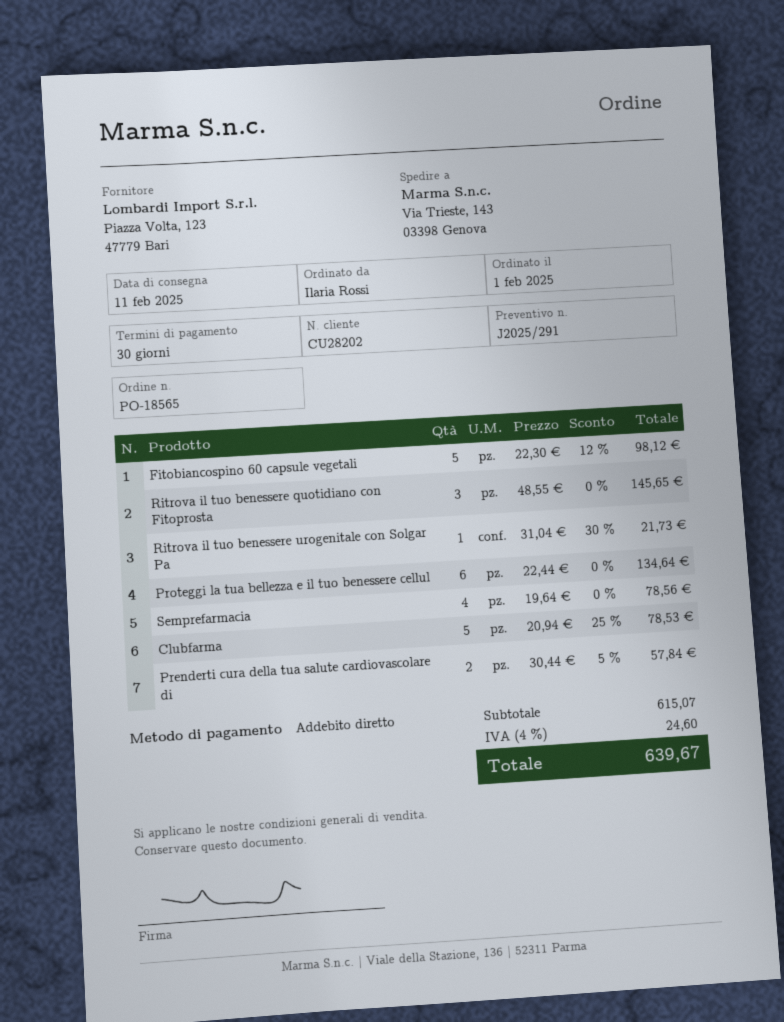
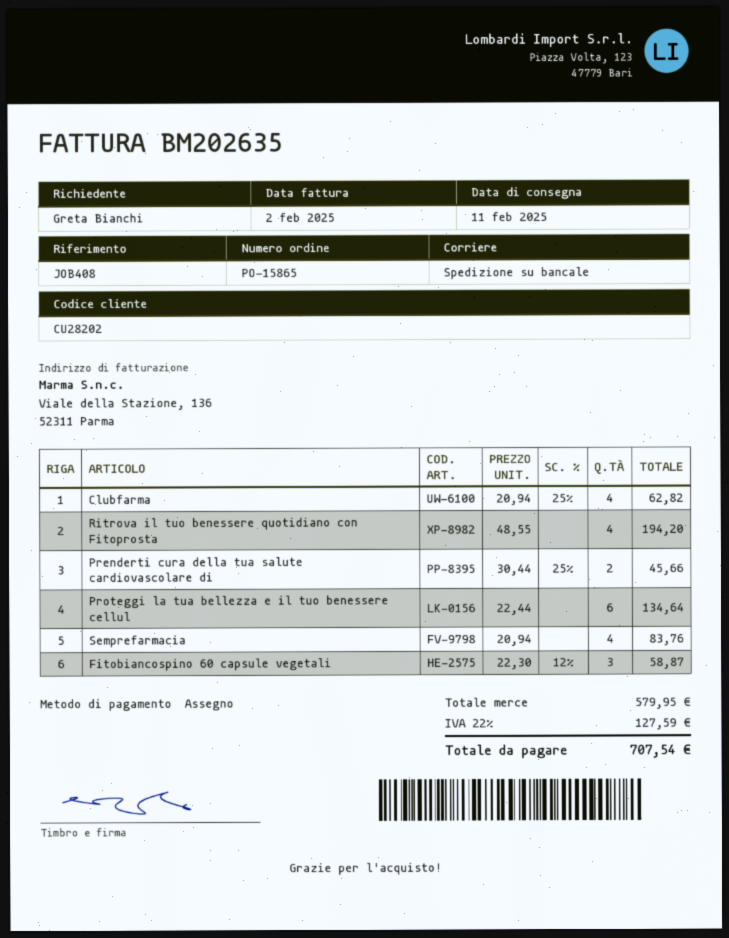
order number: PO-18565 -> PO-15865
ordered by: Ilaria Rossi -> Greta Bianchi
payment method: direct debit -> cheque
Fitobiancospino 60 capsule vegetali: 5 x 22.30 - 12% = 98.12 -> 3 x 22.30 - 12% = 58.87
Ritrova il tuo benessere quotidiano con Fitoprosta: 3 x 48.55 = 145.65 -> 4 x 48.55 = 194.20
Ritrova il tuo benessere urogenitale con Solgar Pa: 1 x 31.04 - 30% = 21.73 -> none
Semprefarmacia: 4 x 19.64 = 78.56 -> 4 x 20.94 = 83.76
Clubfarma: 5 x 20.94 - 25% = 78.53 -> 4 x 20.94 - 25% = 62.82
Prenderti cura della tua salute cardiovascolare di: 2 x 30.44 - 5% = 57.84 -> 2 x 30.44 - 25% = 45.66
subtotal: 615.07 -> 579.95
tax: 4% = 24.60 -> 22% = 127.59
total: 639.67 -> 707.54

